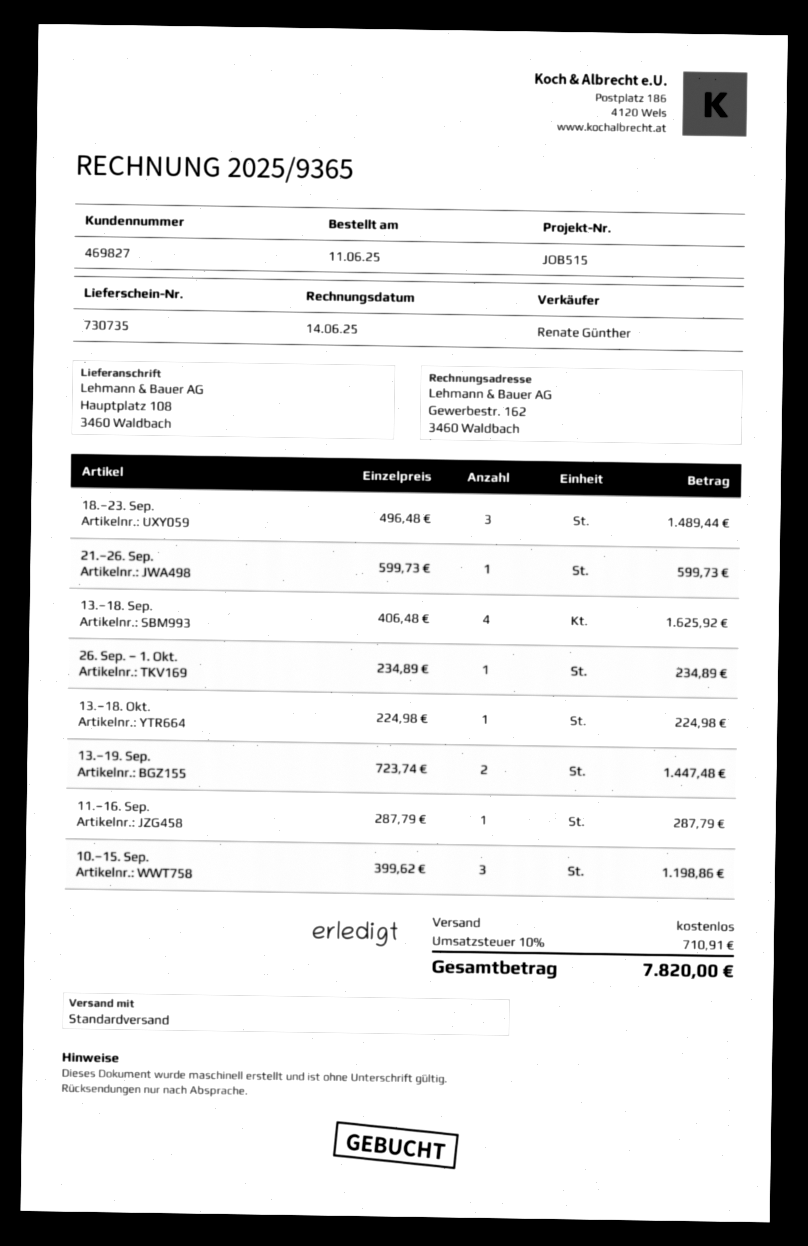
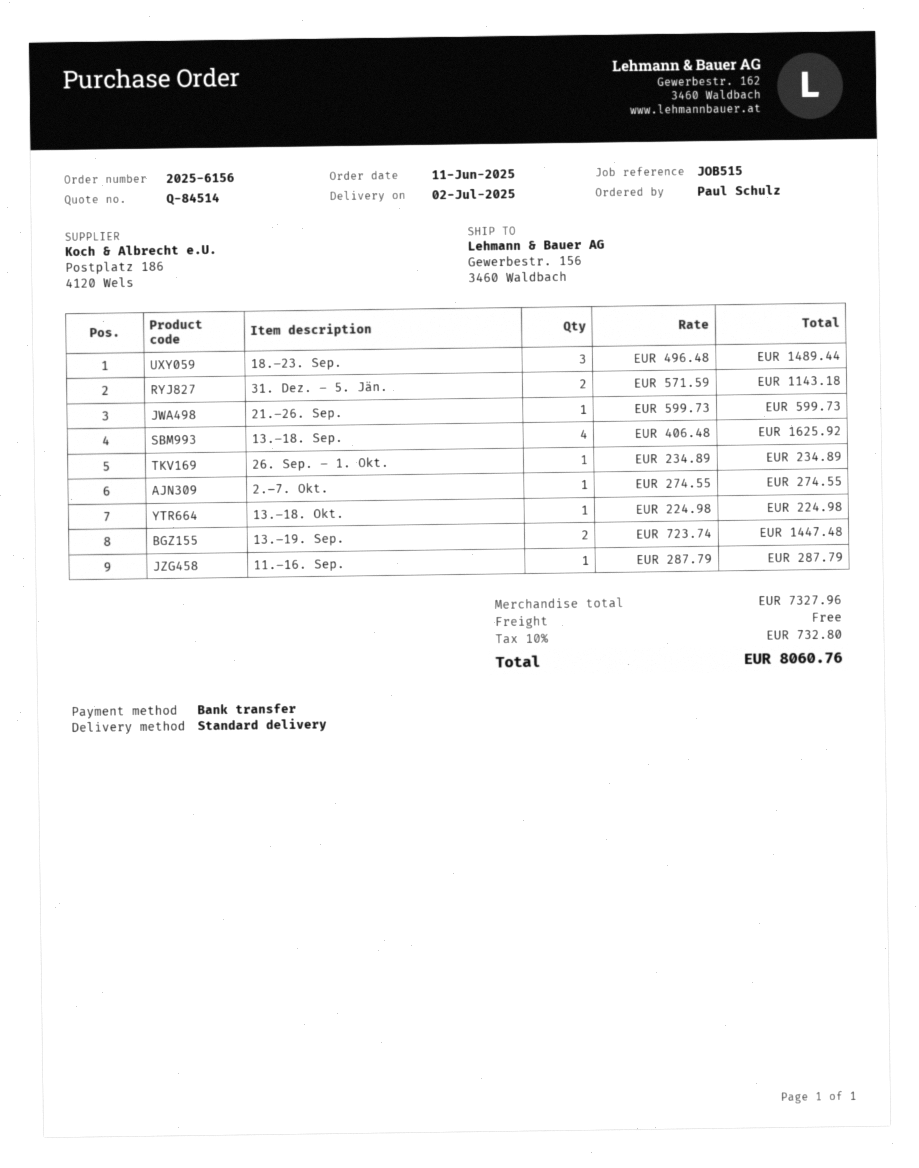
ship to: Hauptplatz 108, 3460 Waldbach -> Gewerbestr. 156, 3460 Waldbach
10.–15. Sep.: 3 x 399.62 = 1198.86 -> none
31. Dez. – 5. Jän.: none -> 2 x 571.59 = 1143.18
2.–7. Okt.: none -> 1 x 274.55 = 274.55
tax: 10% = 710.91 -> 10% = 732.80
total: 7820.00 -> 8060.76

